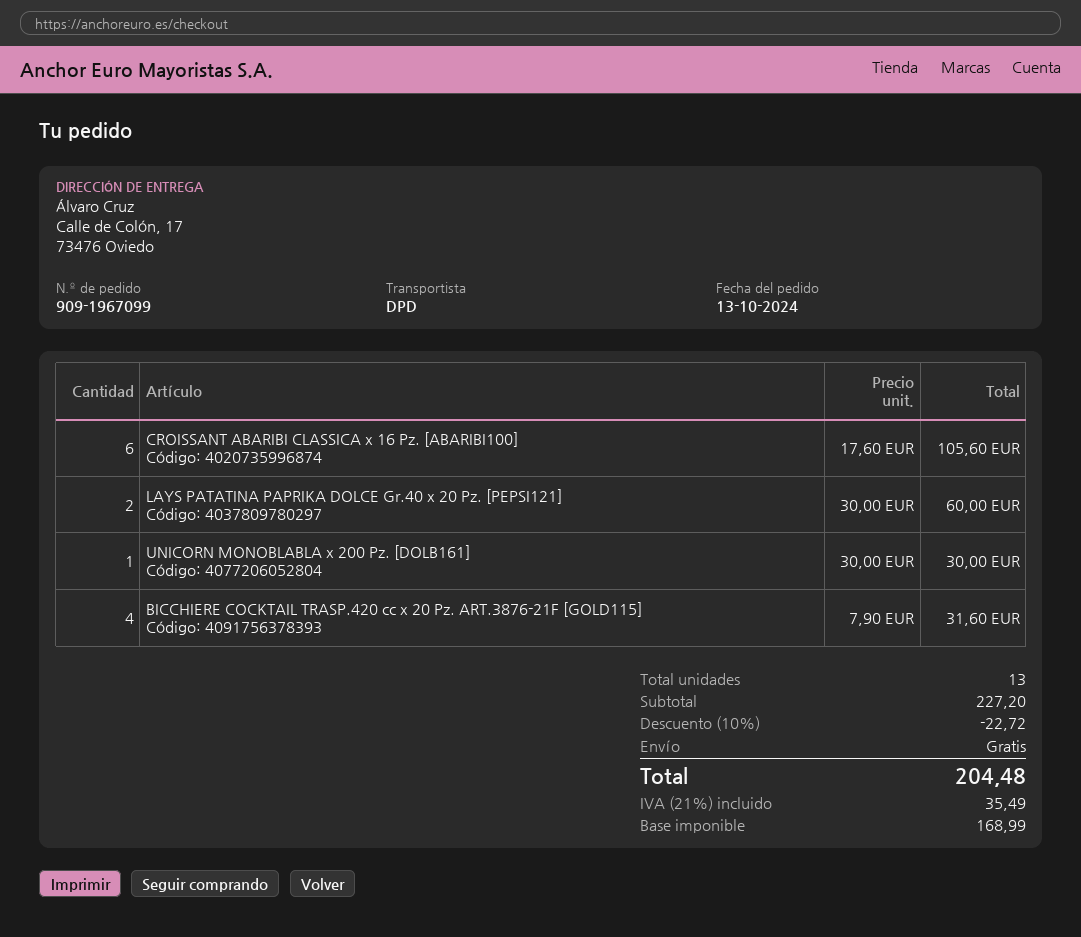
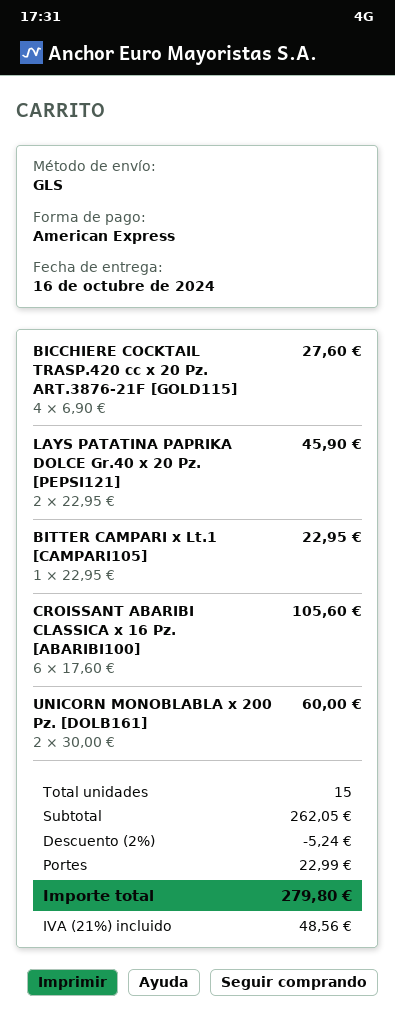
shipping method: DPD -> GLS
LAYS PATATINA PAPRIKA DOLCE Gr.40 x 20 Pz. [PEPSI121]: 2 x 30.00 = 60.00 -> 2 x 22.95 = 45.90
UNICORN MONOBLABLA x 200 Pz. [DOLB161]: 1 x 30.00 = 30.00 -> 2 x 30.00 = 60.00
BICCHIERE COCKTAIL TRASP.420 cc x 20 Pz. ART.3876-21F [GOLD115]: 4 x 7.90 = 31.60 -> 4 x 6.90 = 27.60
BITTER CAMPARI x Lt.1 [CAMPARI105]: none -> 1 x 22.95 = 22.95
total quantity: 13 -> 15
subtotal: 227.20 -> 262.05
discount: 10% = 22.72 -> 2% = 5.24
shipping: 0.00 -> 22.99
tax: 21% = 35.49 -> 21% = 48.56
total: 204.48 -> 279.80

